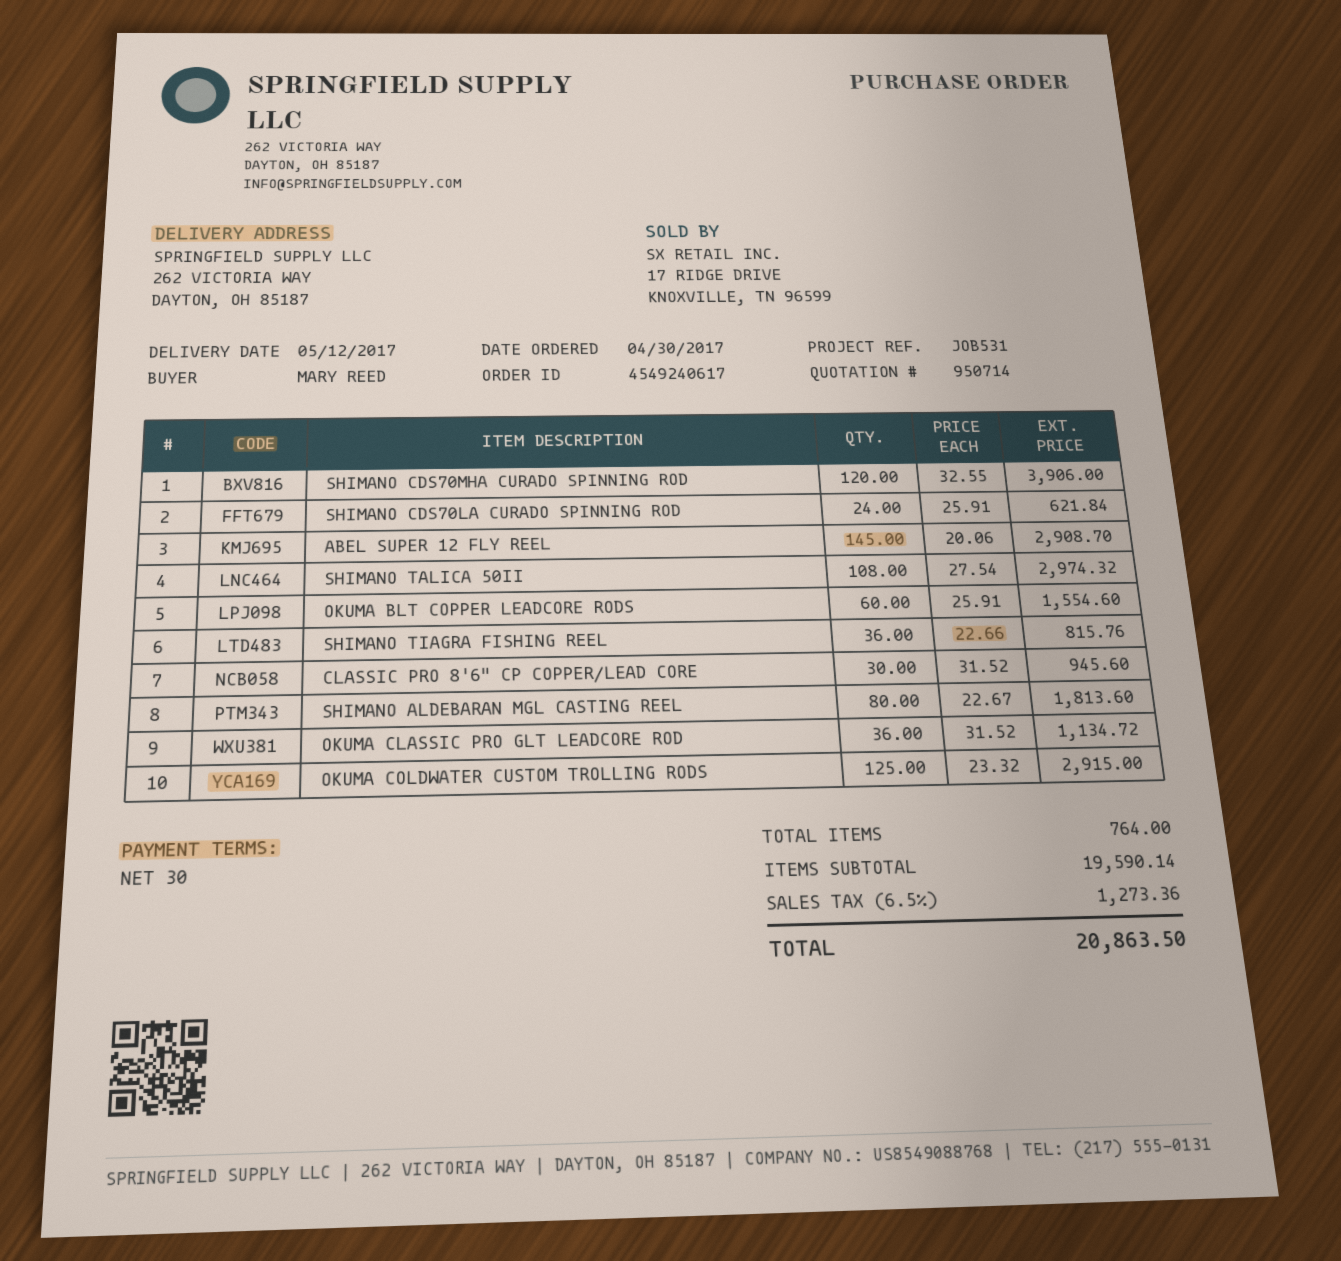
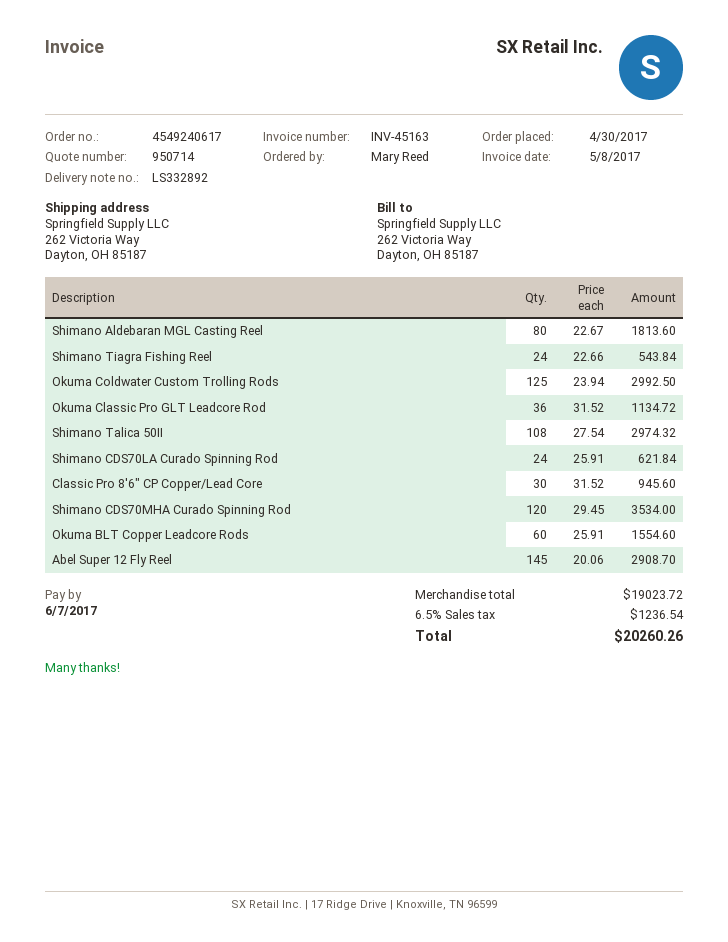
SHIMANO CDS70MHA CURADO SPINNING ROD: 120 x 32.55 = 3906.00 -> 120 x 29.45 = 3534.00
SHIMANO TIAGRA FISHING REEL: 36 x 22.66 = 815.76 -> 24 x 22.66 = 543.84
OKUMA COLDWATER CUSTOM TROLLING RODS: 125 x 23.32 = 2915.00 -> 125 x 23.94 = 2992.50
subtotal: 19590.14 -> 19023.72
tax: 6.5% = 1273.36 -> 6.5% = 1236.54
total: 20863.50 -> 20260.26

